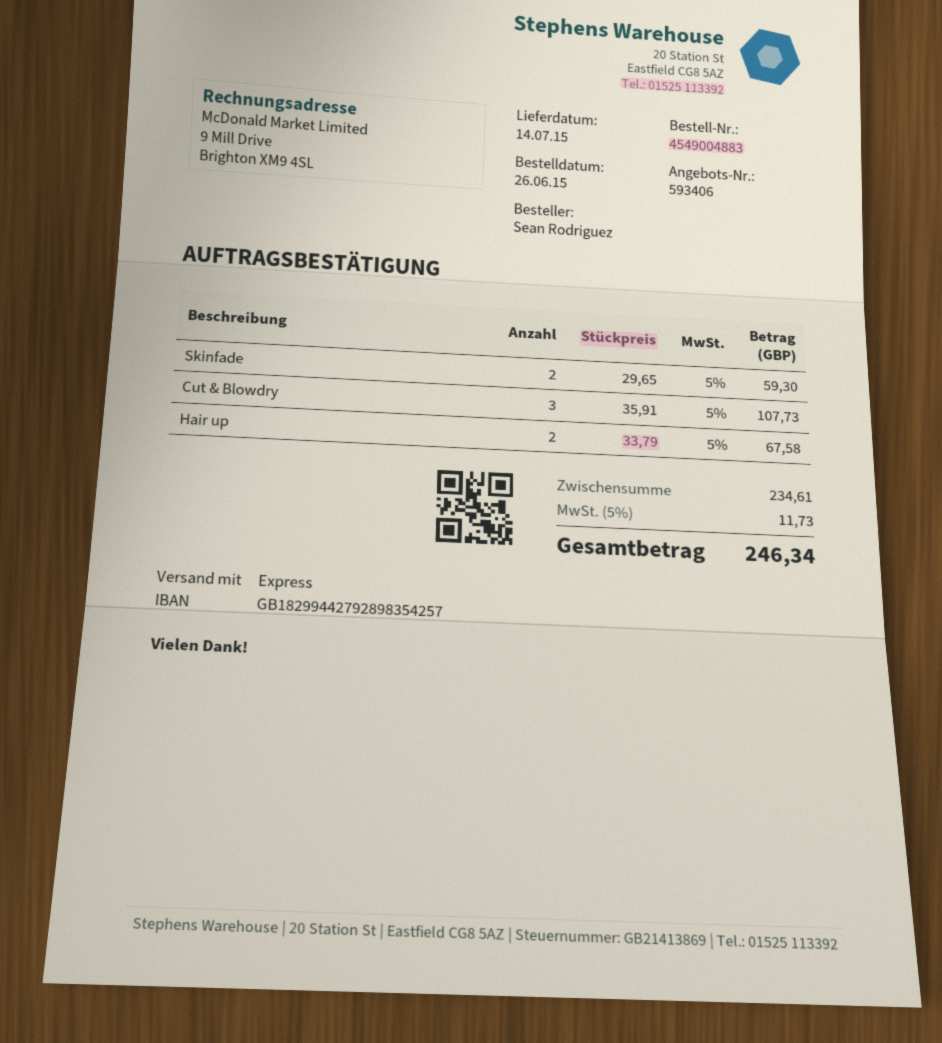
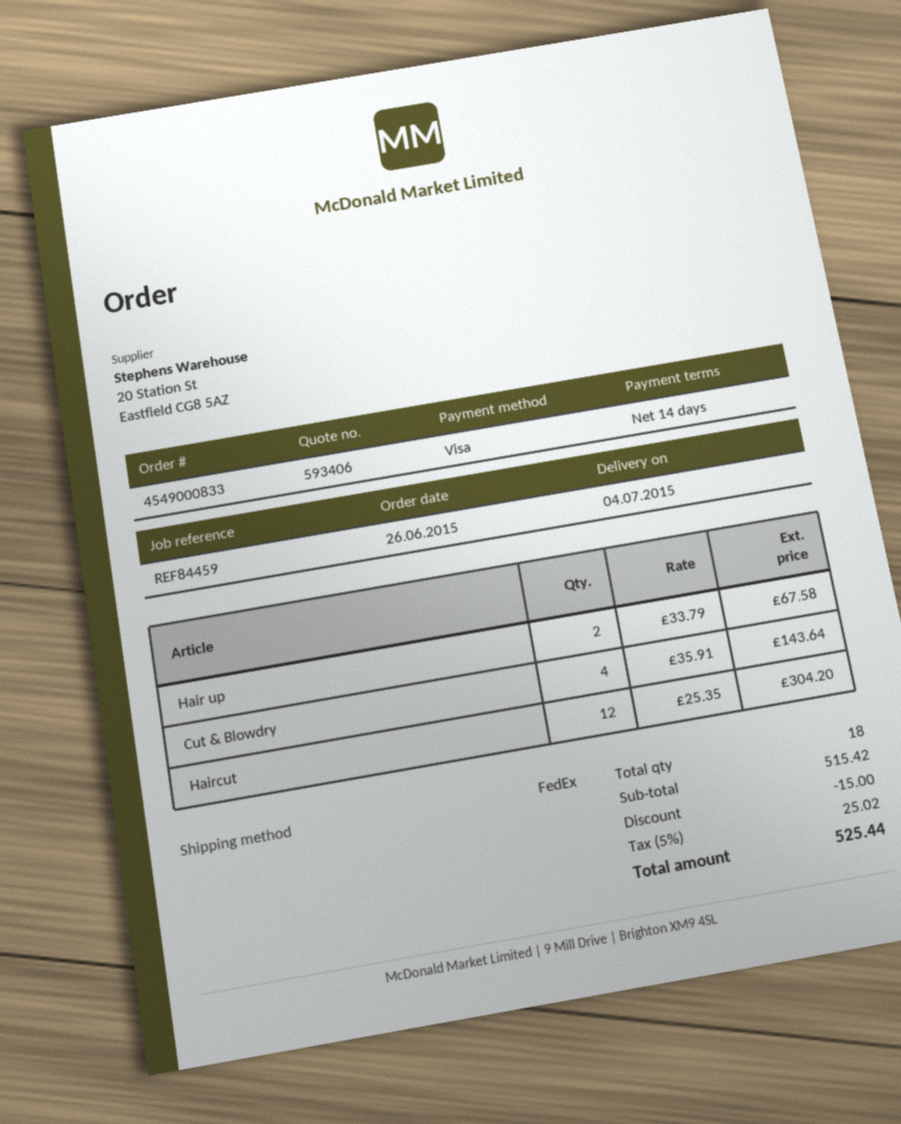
order number: 4549004883 -> 4549000833
delivery date: 2015-07-14 -> 2015-07-04
shipping method: express -> FedEx
Skinfade: 2 x 29.65 = 59.30 -> none
Cut & Blowdry: 3 x 35.91 = 107.73 -> 4 x 35.91 = 143.64
Haircut: none -> 12 x 25.35 = 304.20
subtotal: 234.61 -> 515.42
discount: none -> 15.00
tax: 5% = 11.73 -> 5% = 25.02
total: 246.34 -> 525.44

